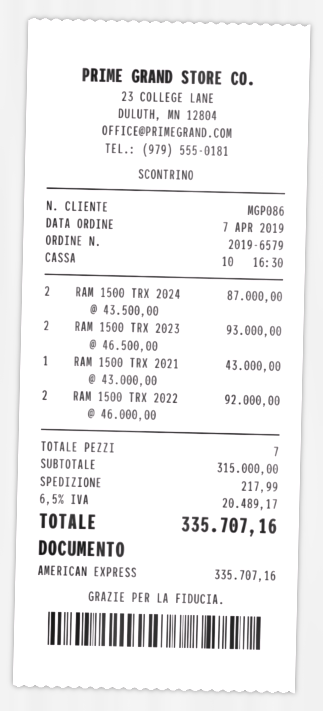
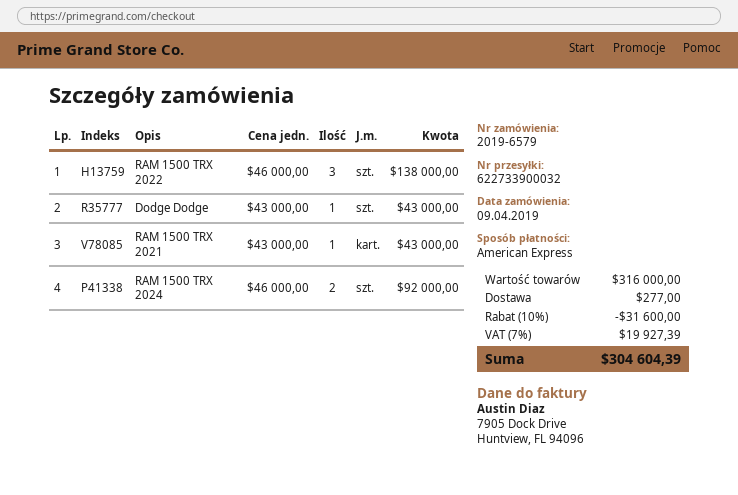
order date: 2019-04-07 -> 2019-04-09
RAM 1500 TRX 2024: 2 x 43500.00 = 87000.00 -> 2 x 46000.00 = 92000.00
RAM 1500 TRX 2023: 2 x 46500.00 = 93000.00 -> none
RAM 1500 TRX 2022: 2 x 46000.00 = 92000.00 -> 3 x 46000.00 = 138000.00
Dodge Dodge: none -> 1 x 43000.00 = 43000.00
subtotal: 315000.00 -> 316000.00
discount: none -> 10% = 31600.00
shipping: 217.99 -> 277.00
tax: 6.5% = 20489.17 -> 7% = 19927.39
total: 335707.16 -> 304604.39

